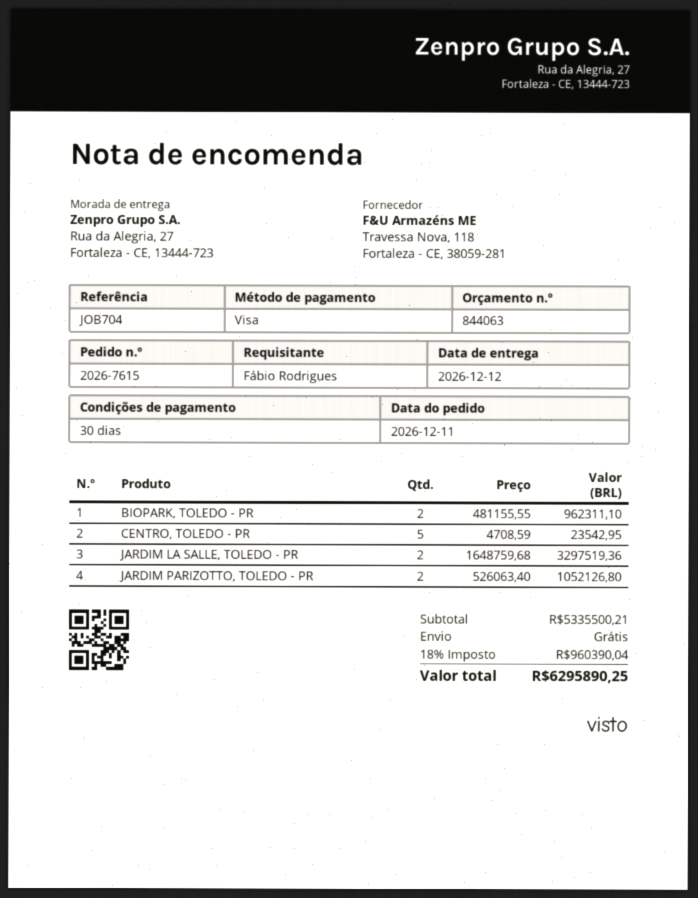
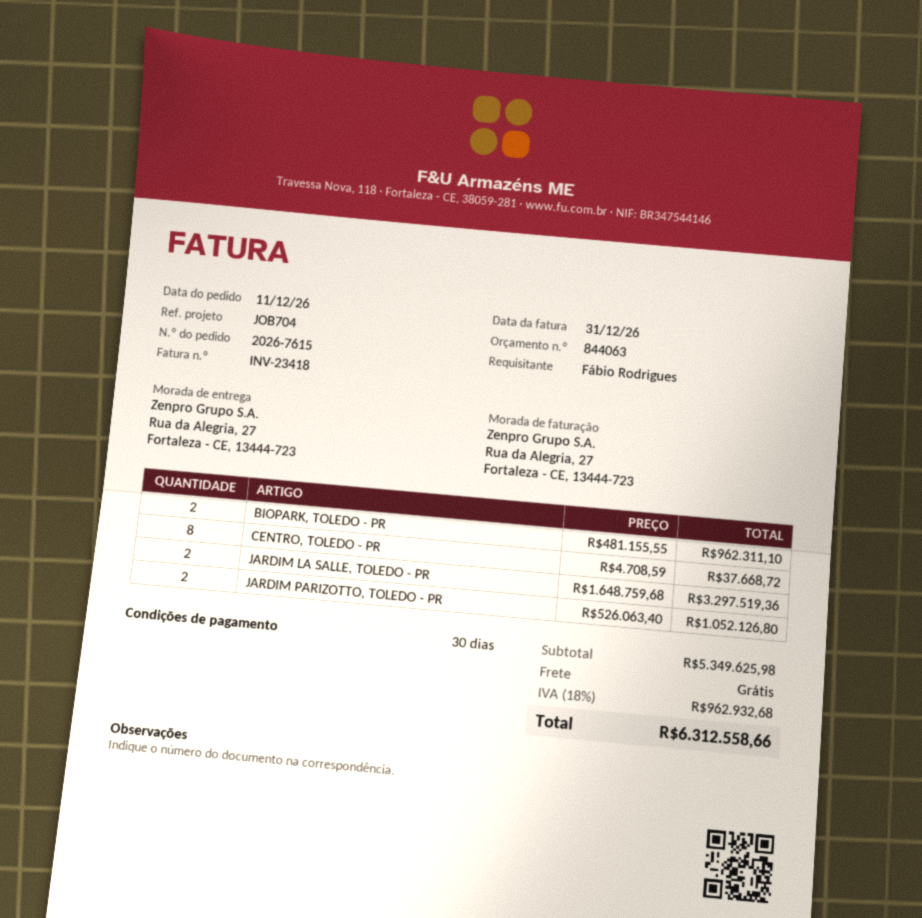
CENTRO, TOLEDO - PR: 5 x 4708.59 = 23542.95 -> 8 x 4708.59 = 37668.72
subtotal: 5335500.21 -> 5349625.98
tax: 18% = 960390.04 -> 18% = 962932.68
total: 6295890.25 -> 6312558.66

